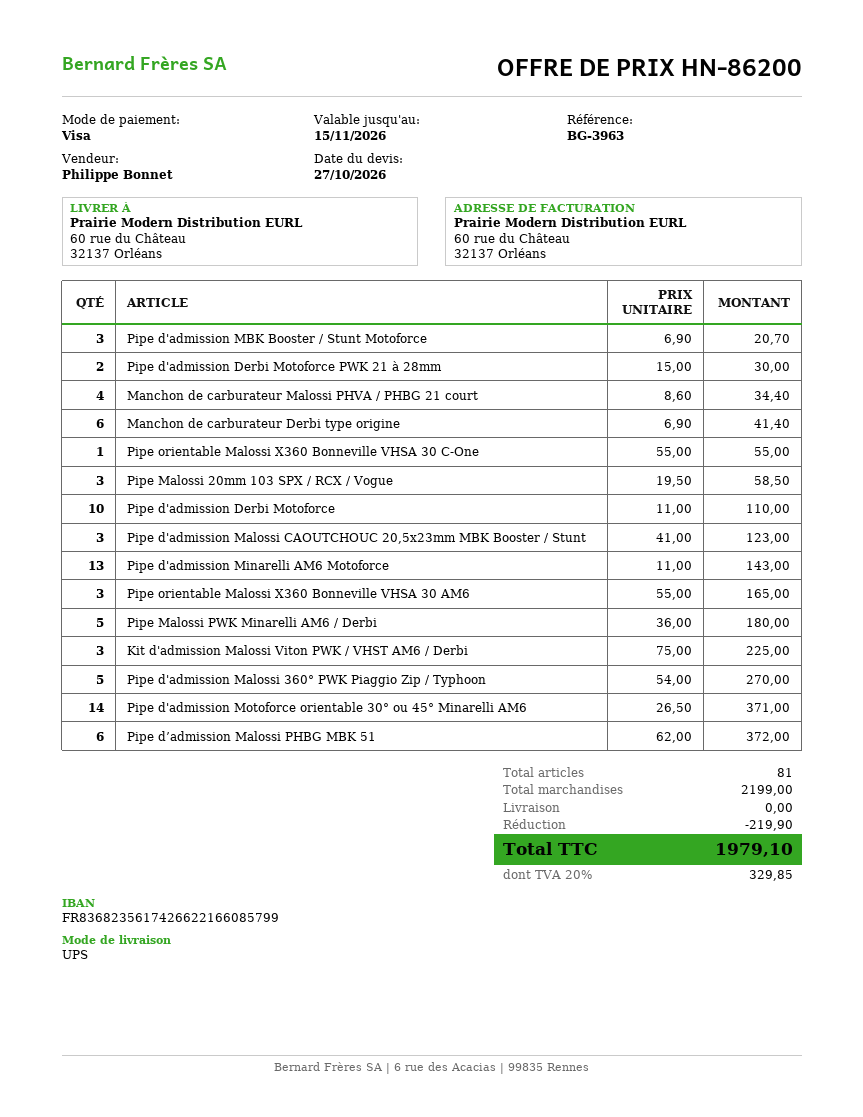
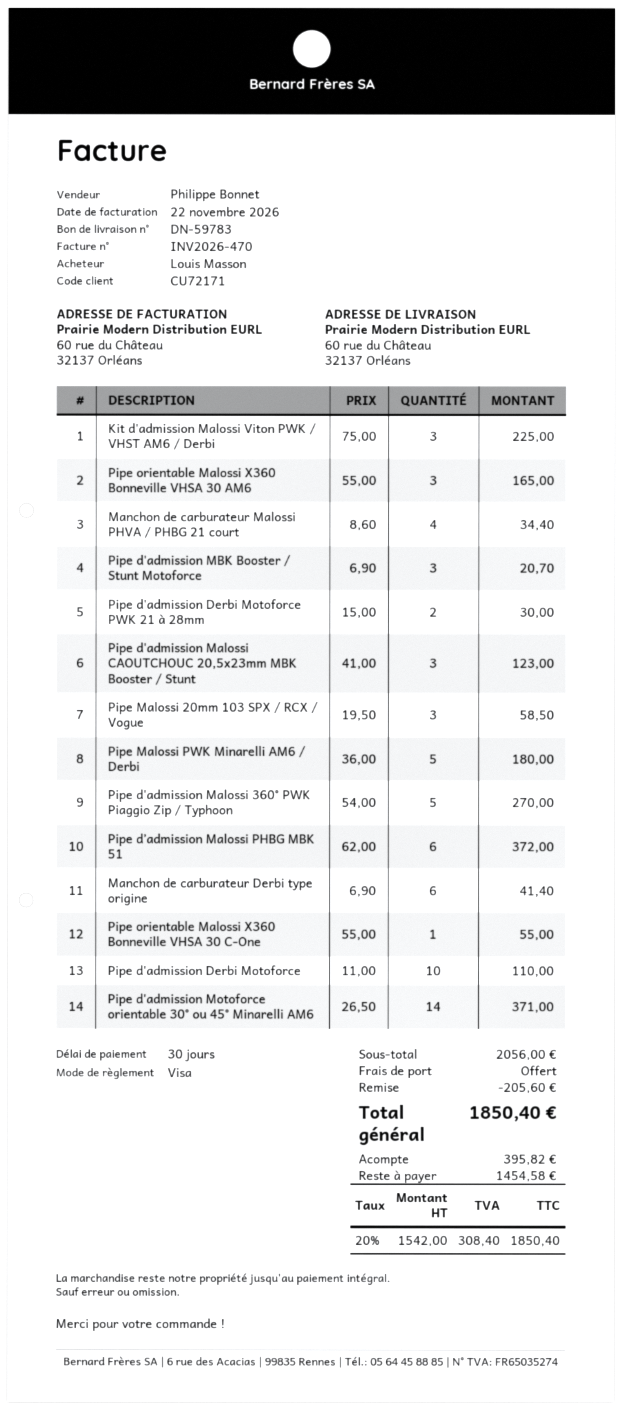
Pipe d'admission Minarelli AM6 Motoforce: 13 x 11.00 = 143.00 -> none
subtotal: 2199.00 -> 2056.00
discount: 219.90 -> 205.60
tax: 20% = 329.85 -> 20% = 308.40
total: 1979.10 -> 1850.40

